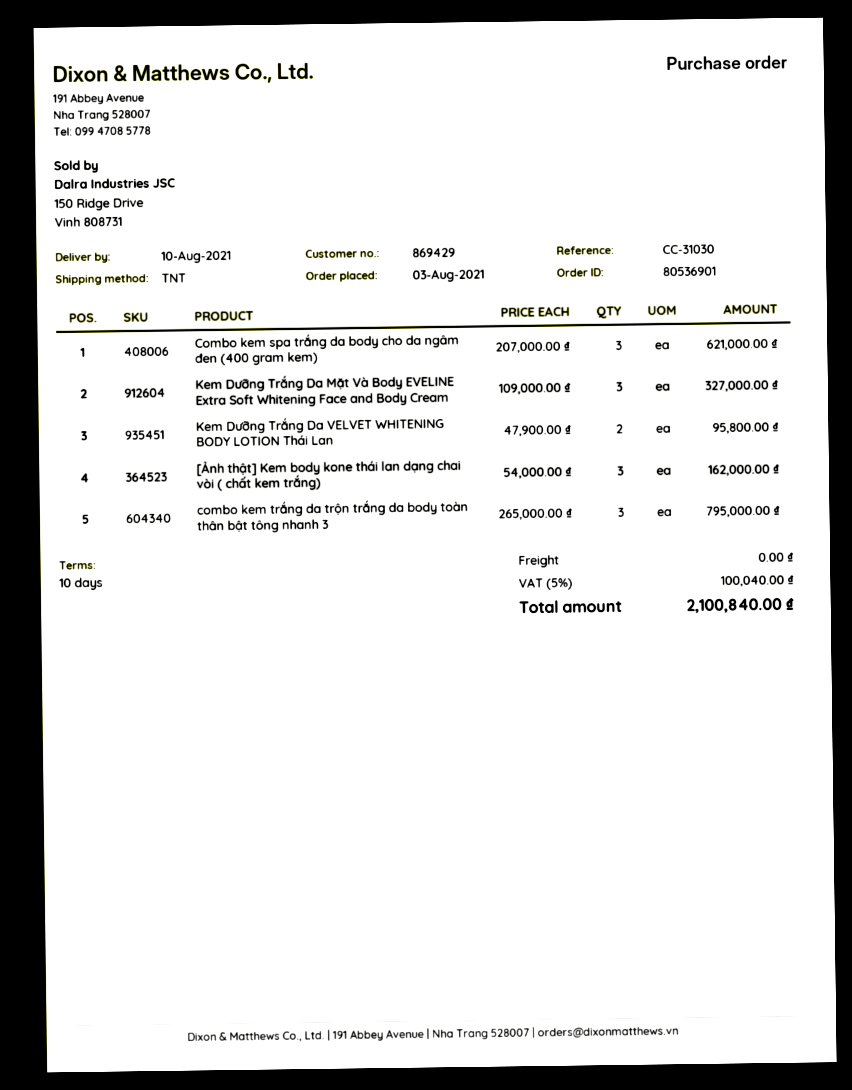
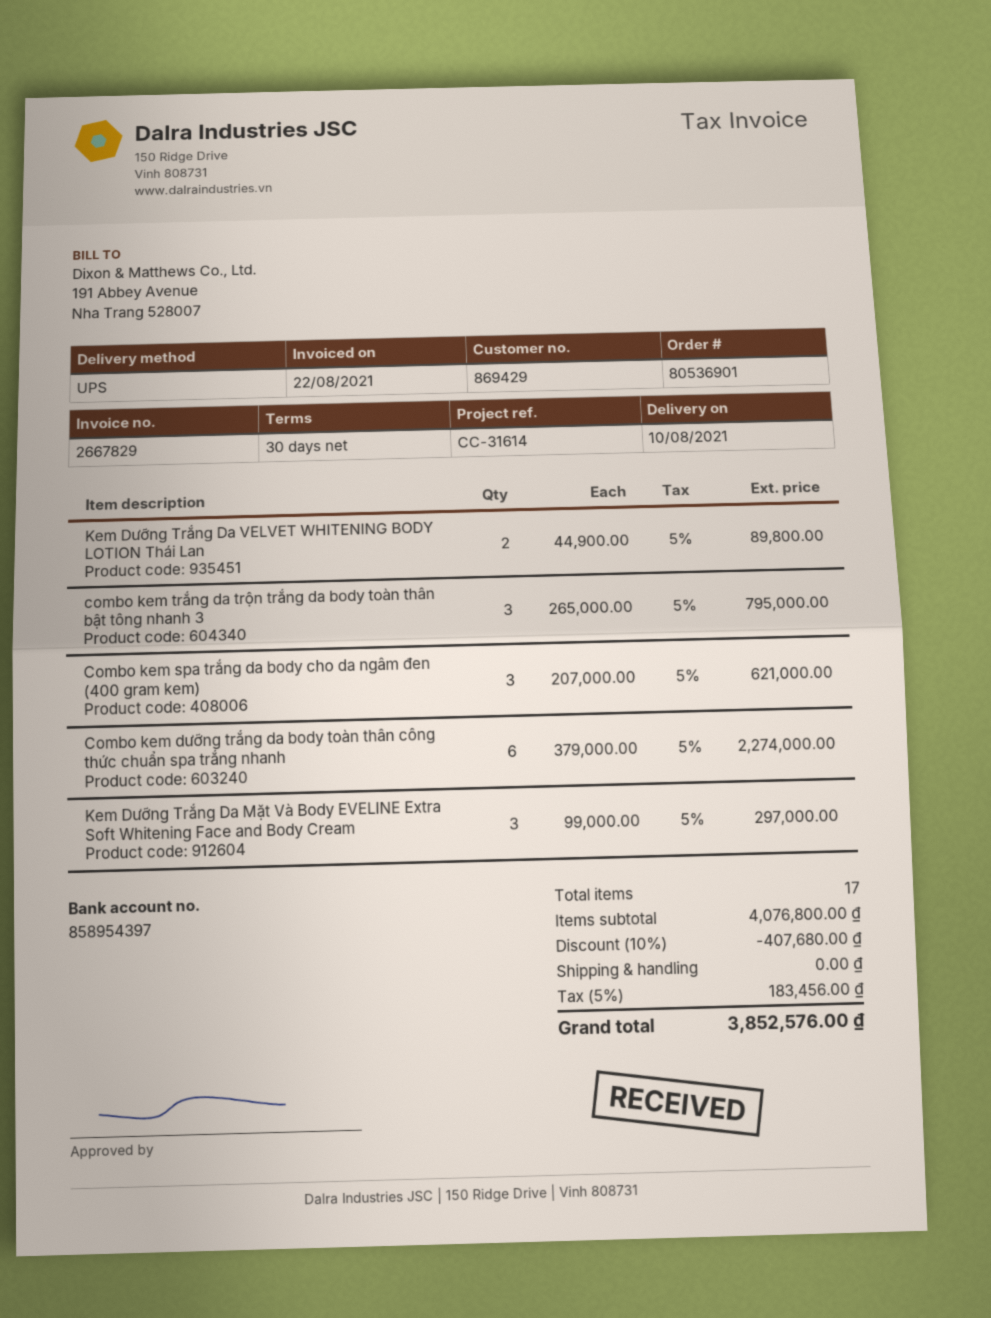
payment terms: 10 days -> 30 days
reference: CC-31030 -> CC-31614
shipping method: TNT -> UPS
Kem Dưỡng Trắng Da Mặt Và Body EVELINE Extra Soft Whitening Face and Body Cream: 3 x 109000.00 = 327000.00 -> 3 x 99000.00 = 297000.00
Kem Dưỡng Trắng Da VELVET WHITENING BODY LOTION Thái Lan: 2 x 47900.00 = 95800.00 -> 2 x 44900.00 = 89800.00
[Ảnh thật] Kem body kone thái lan dạng chai vòi ( chất kem trắng): 3 x 54000.00 = 162000.00 -> none
Combo kem dưỡng trắng da body toàn thân công thức chuẩn spa trắng nhanh: none -> 6 x 379000.00 = 2274000.00
discount: none -> 10% = 407680.00
tax: 5% = 100040.00 -> 5% = 183456.00
total: 2100840.00 -> 3852576.00

